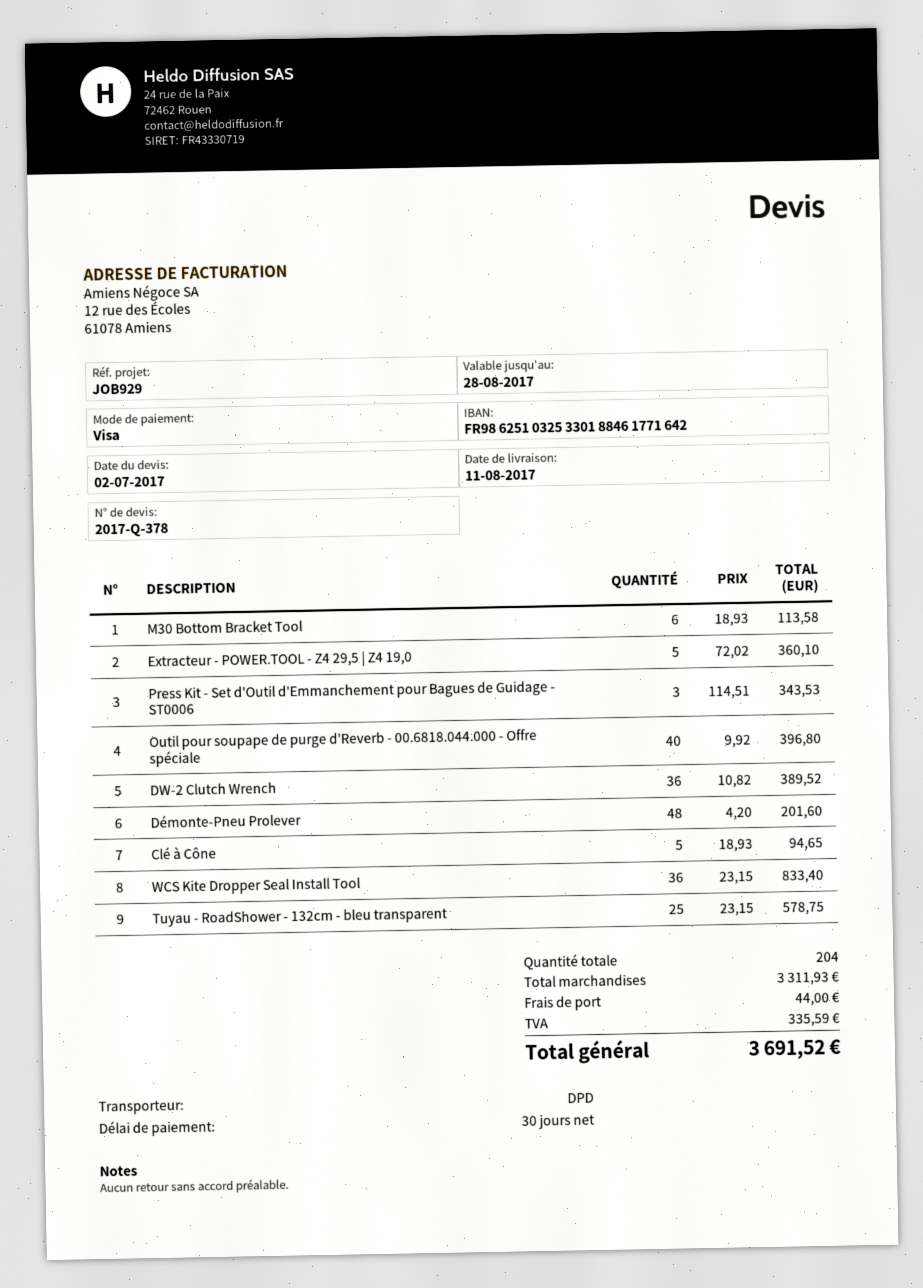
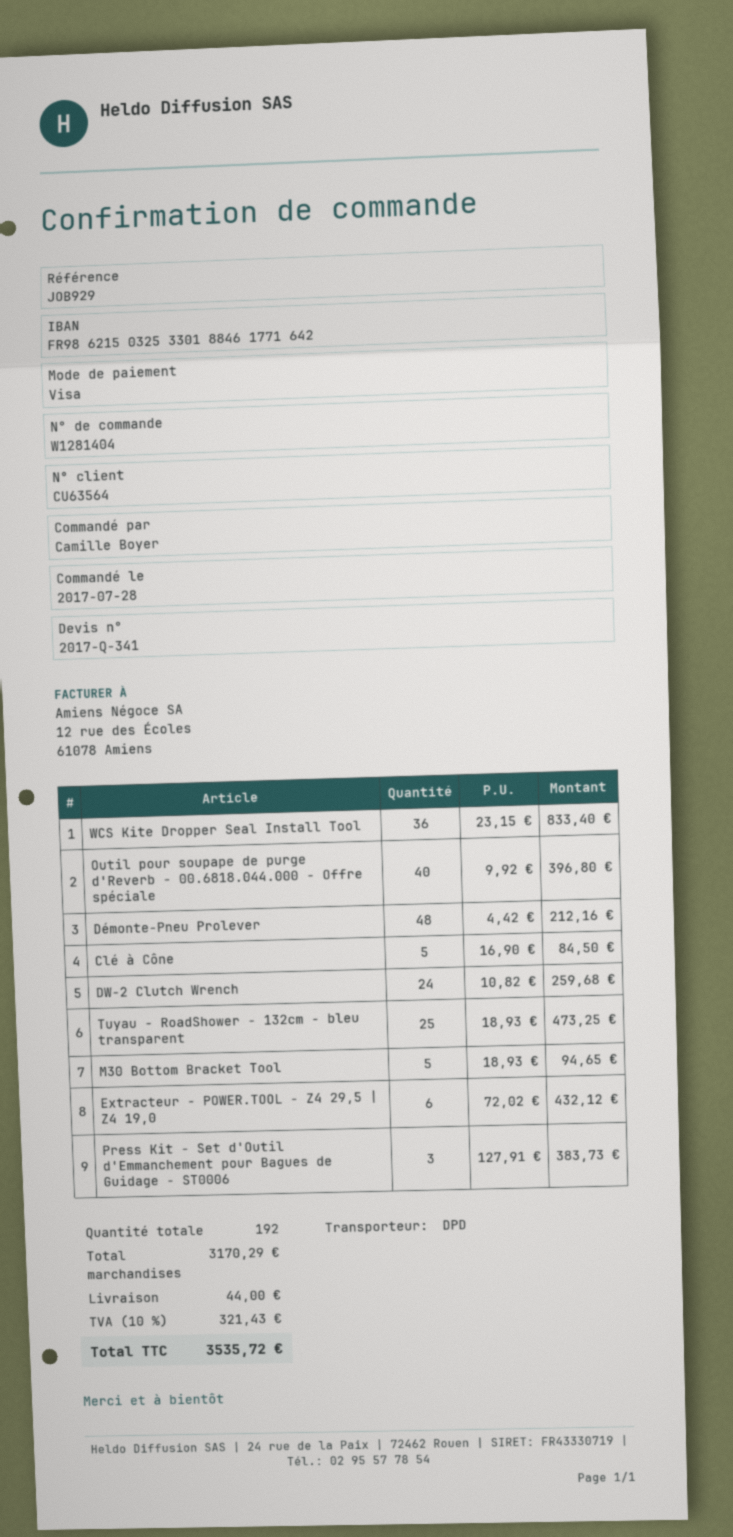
quote number: 2017-Q-378 -> 2017-Q-341
bank account: FR9862510325330188461771642 -> FR9862150325330188461771642
M30 Bottom Bracket Tool: 6 x 18.93 = 113.58 -> 5 x 18.93 = 94.65
Extracteur - POWER.TOOL - Z4 29,5 | Z4 19,0: 5 x 72.02 = 360.10 -> 6 x 72.02 = 432.12
Press Kit - Set d'Outil d'Emmanchement pour Bagues de Guidage - ST0006: 3 x 114.51 = 343.53 -> 3 x 127.91 = 383.73
DW-2 Clutch Wrench: 36 x 10.82 = 389.52 -> 24 x 10.82 = 259.68
Démonte-Pneu Prolever: 48 x 4.20 = 201.60 -> 48 x 4.42 = 212.16
Clé à Cône: 5 x 18.93 = 94.65 -> 5 x 16.90 = 84.50
Tuyau - RoadShower - 132cm - bleu transparent: 25 x 23.15 = 578.75 -> 25 x 18.93 = 473.25
total quantity: 204 -> 192
subtotal: 3311.93 -> 3170.29
tax: 335.59 -> 321.43
total: 3691.52 -> 3535.72

